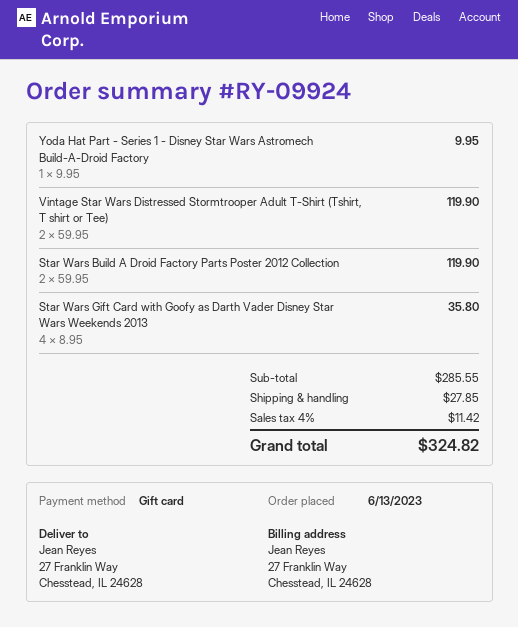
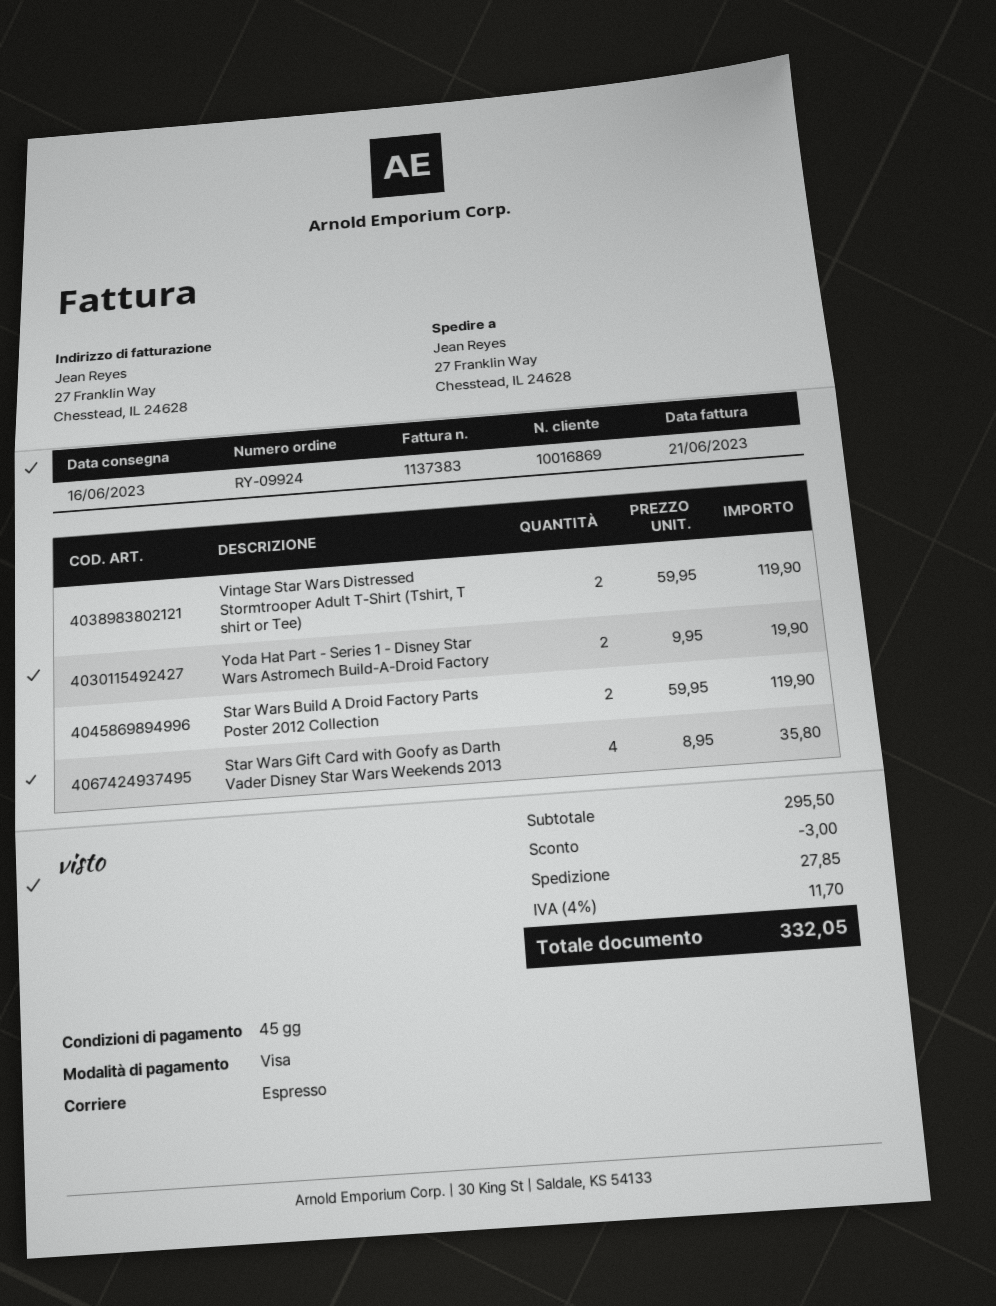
payment method: gift card -> Visa
Yoda Hat Part - Series 1 - Disney Star Wars Astromech Build-A-Droid Factory: 1 x 9.95 = 9.95 -> 2 x 9.95 = 19.90
subtotal: 285.55 -> 295.50
discount: none -> 3.00
tax: 4% = 11.42 -> 4% = 11.70
total: 324.82 -> 332.05

